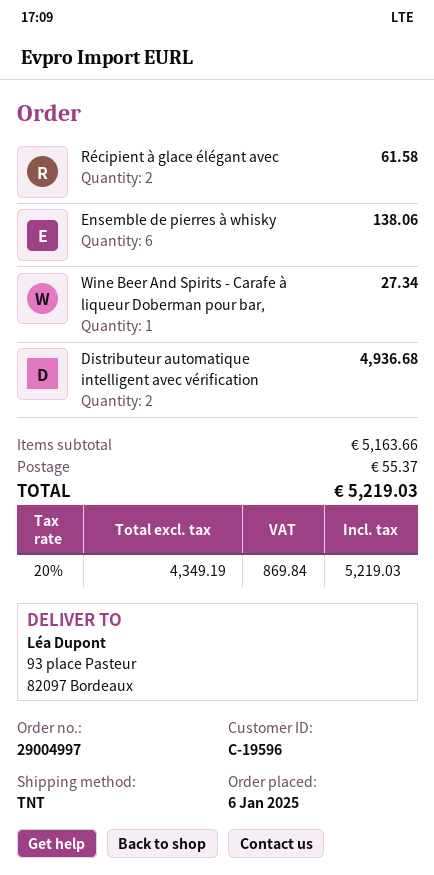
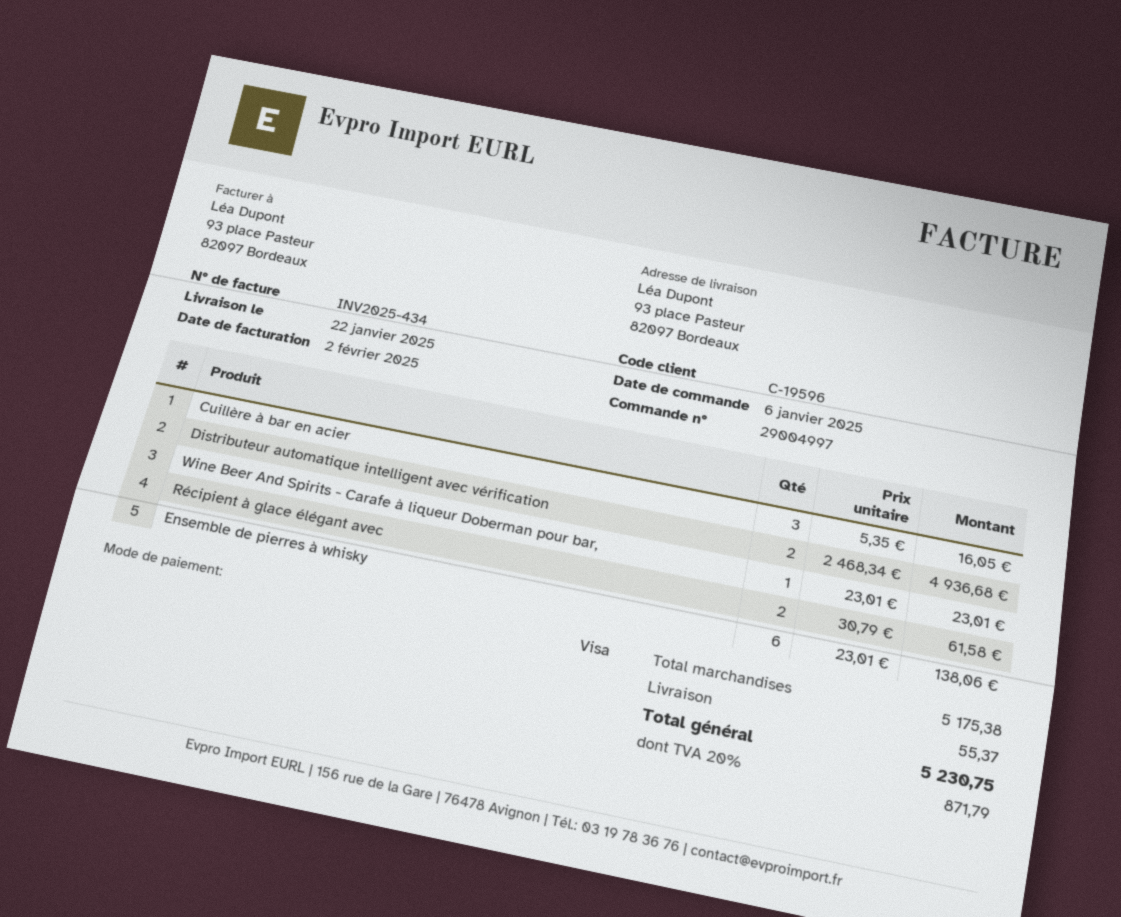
Wine Beer And Spirits - Carafe à liqueur Doberman pour bar,: 1 for 27.34 -> 1 for 23.01
Cuillère à bar en acier: none -> 3 for 16.05
subtotal: 5163.66 -> 5175.38
tax: 20% = 869.84 -> 20% = 871.79
total: 5219.03 -> 5230.75

